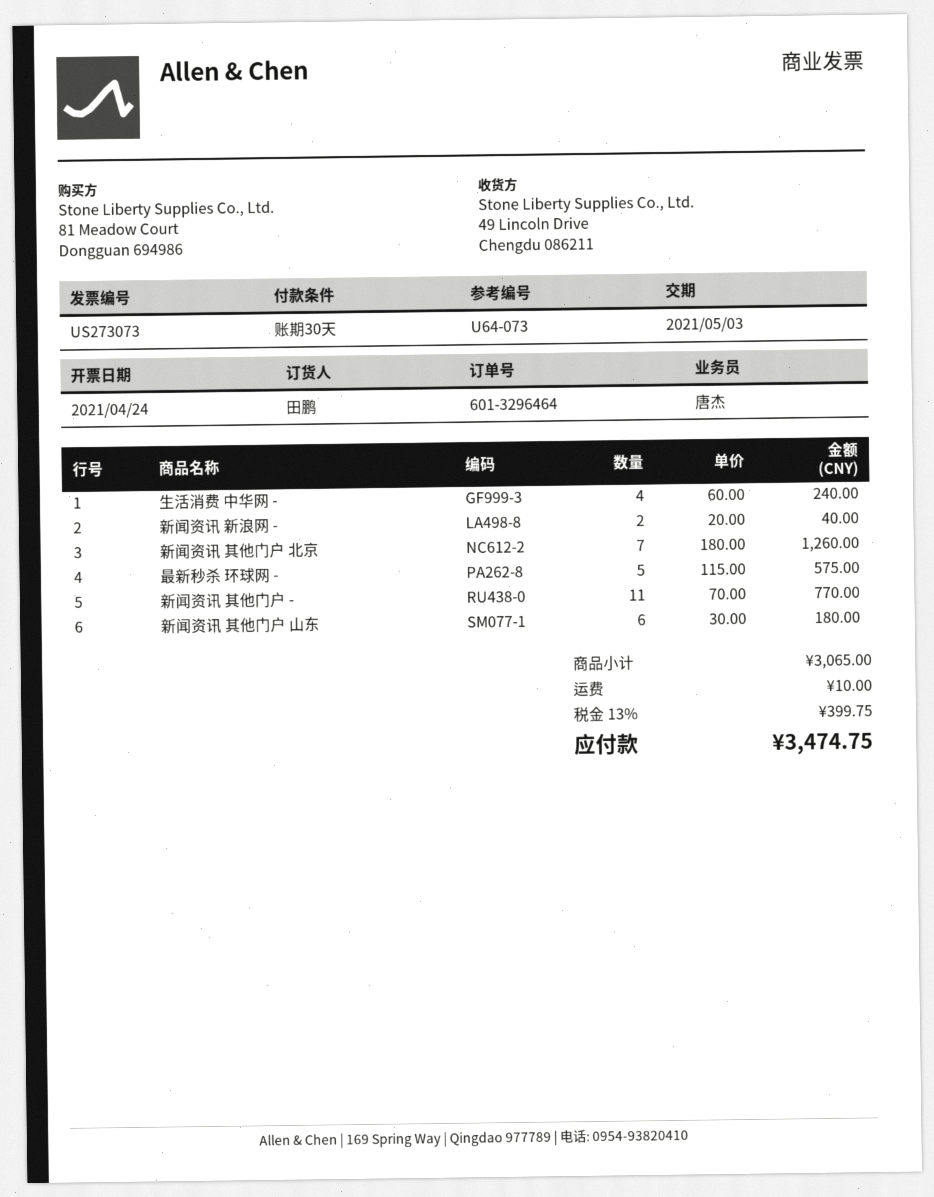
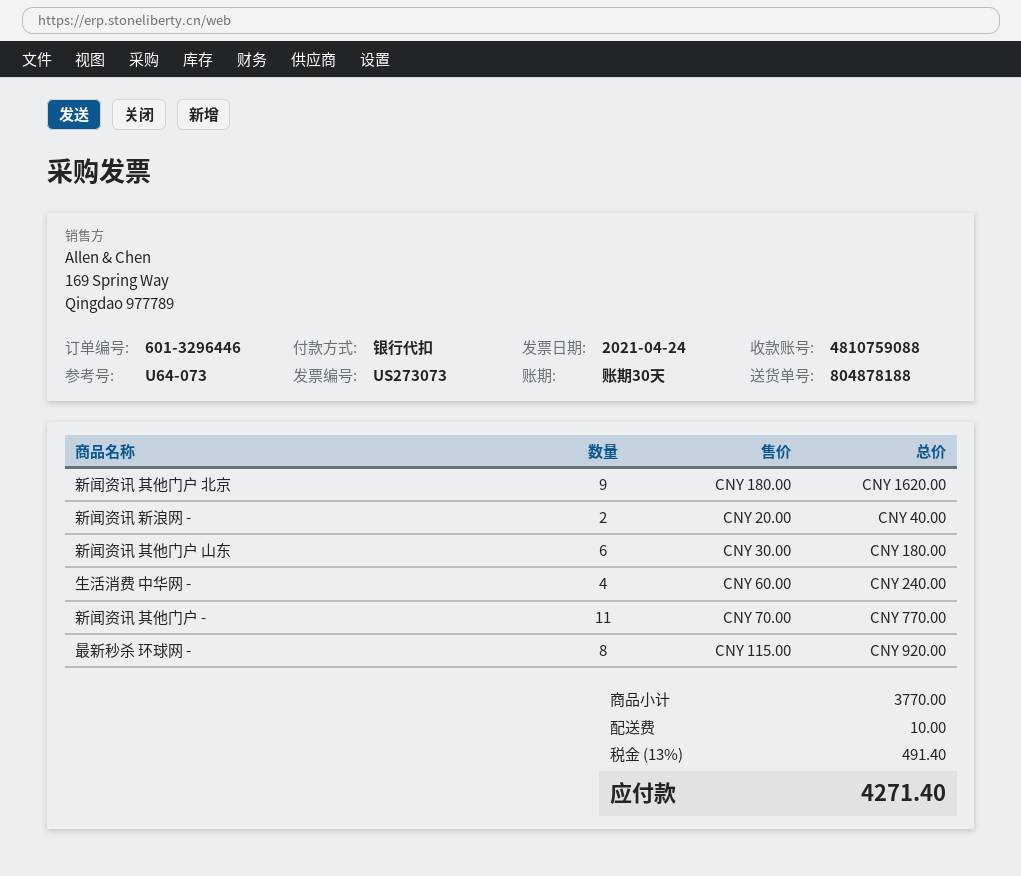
order number: 601-3296464 -> 601-3296446
新闻资讯 其他门户 北京: 7 x 180.00 = 1260.00 -> 9 x 180.00 = 1620.00
最新秒杀 环球网 -: 5 x 115.00 = 575.00 -> 8 x 115.00 = 920.00
subtotal: 3065.00 -> 3770.00
tax: 13% = 399.75 -> 13% = 491.40
total: 3474.75 -> 4271.40

